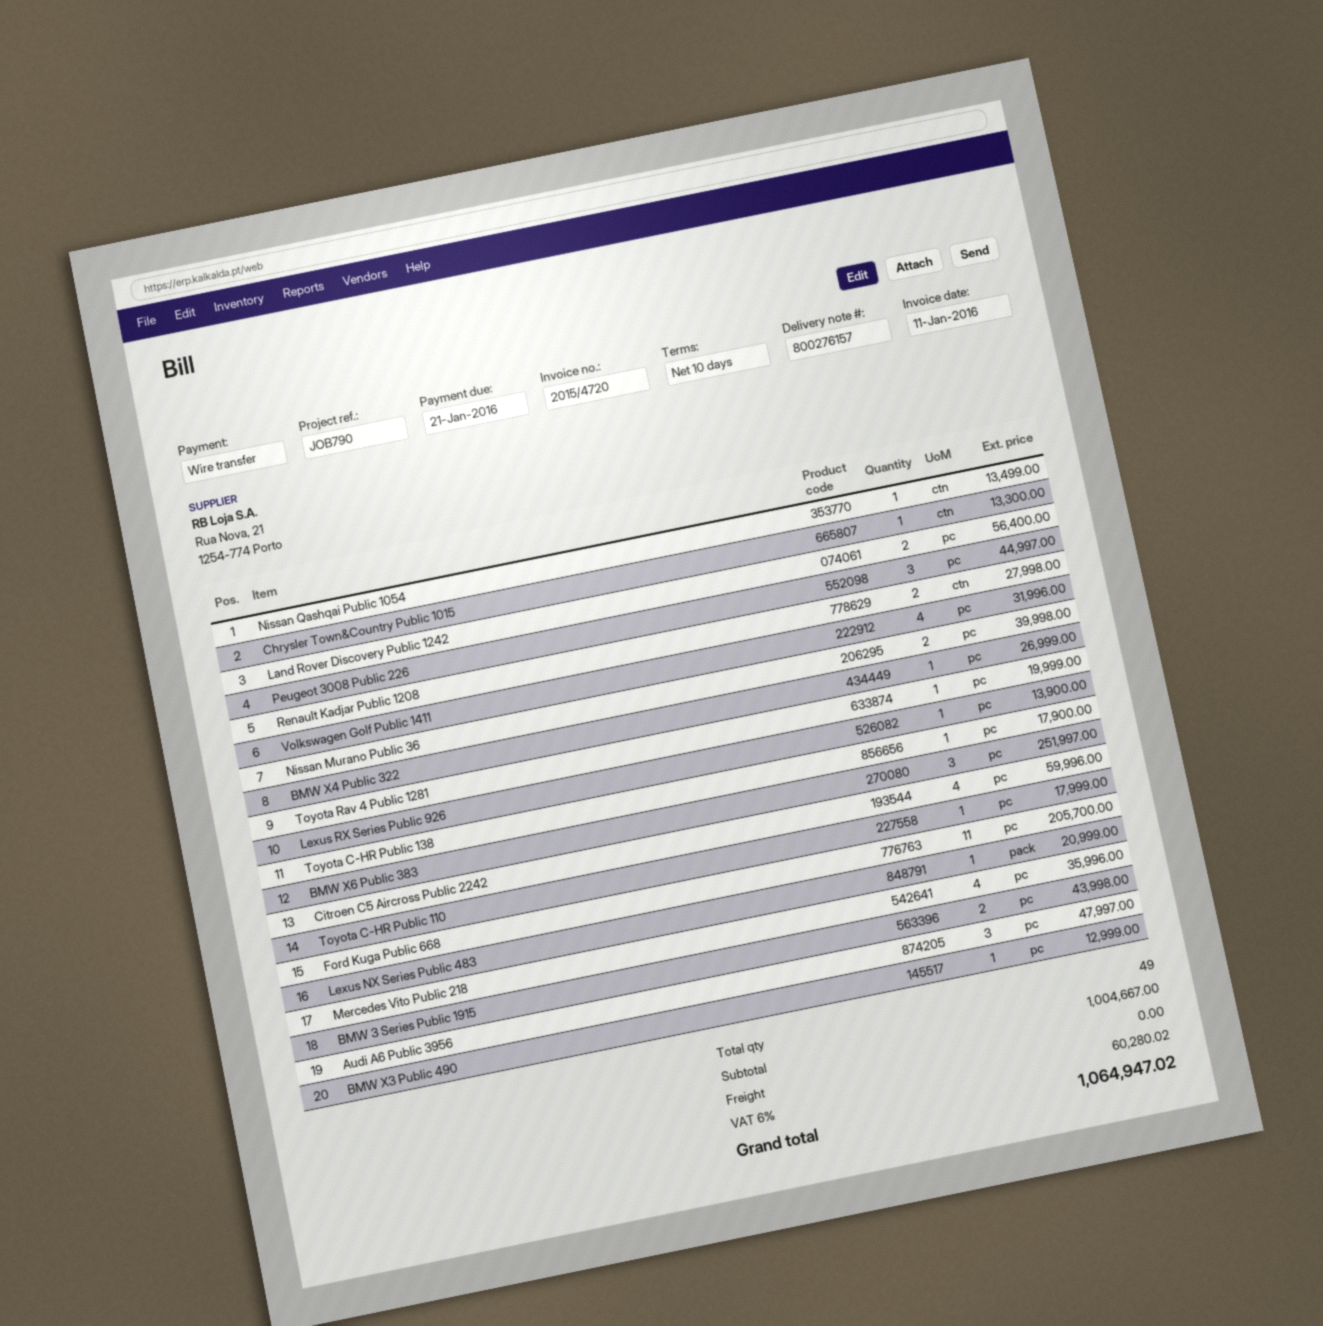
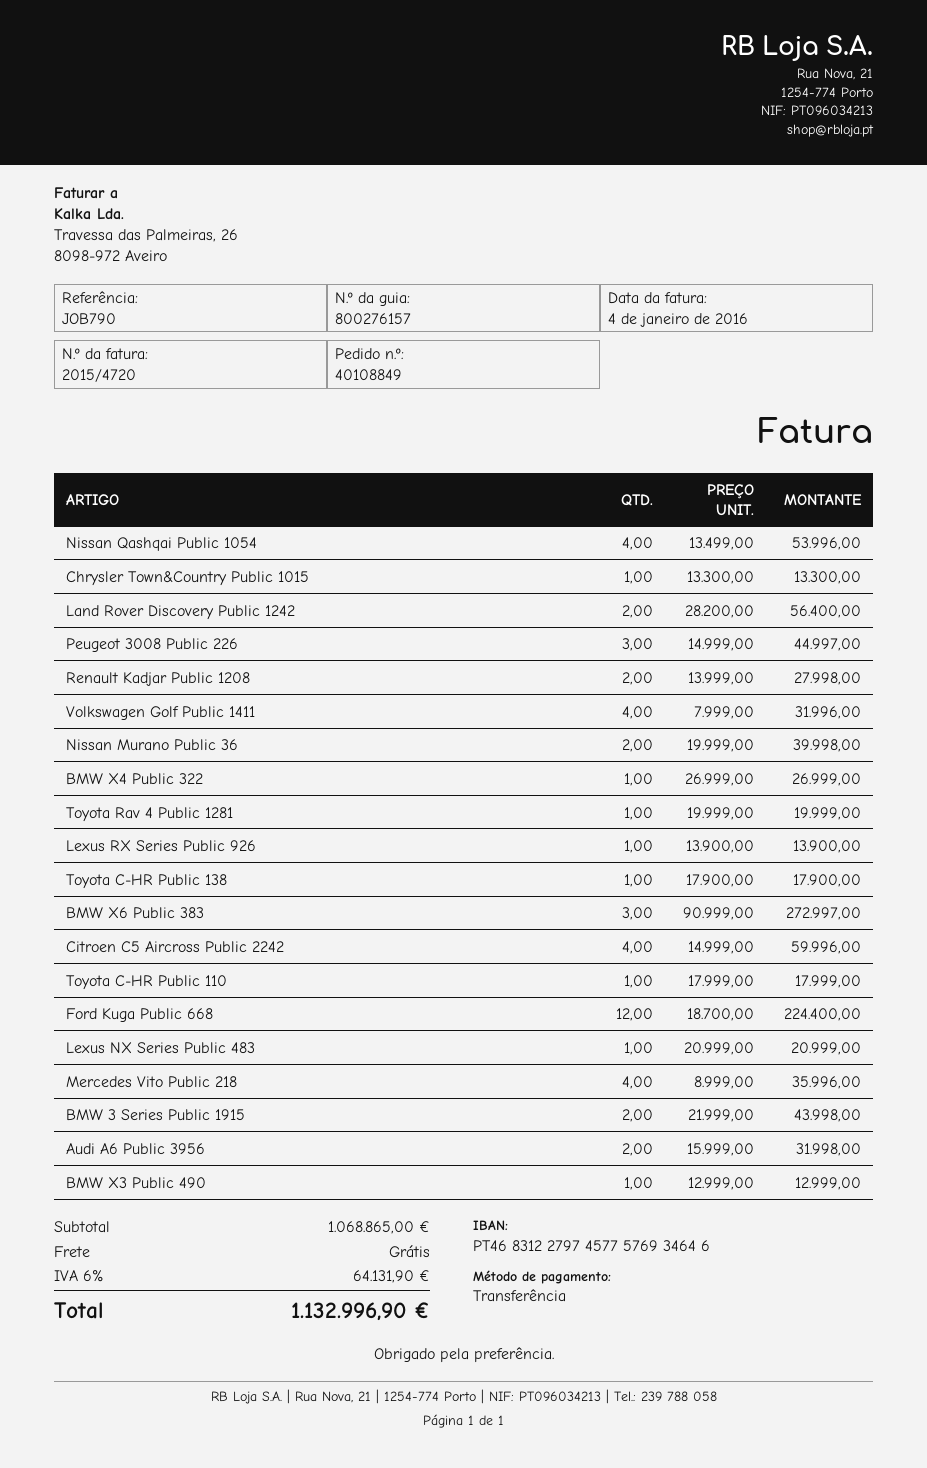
invoice date: 2016-01-11 -> 2016-01-04
Nissan Qashqai Public 1054: 1 for 13499.00 -> 4 for 53996.00
BMW X6 Public 383: 3 for 251997.00 -> 3 for 272997.00
Ford Kuga Public 668: 11 for 205700.00 -> 12 for 224400.00
Audi A6 Public 3956: 3 for 47997.00 -> 2 for 31998.00
subtotal: 1004667.00 -> 1068865.00
tax: 6% = 60280.02 -> 6% = 64131.90
total: 1064947.02 -> 1132996.90

